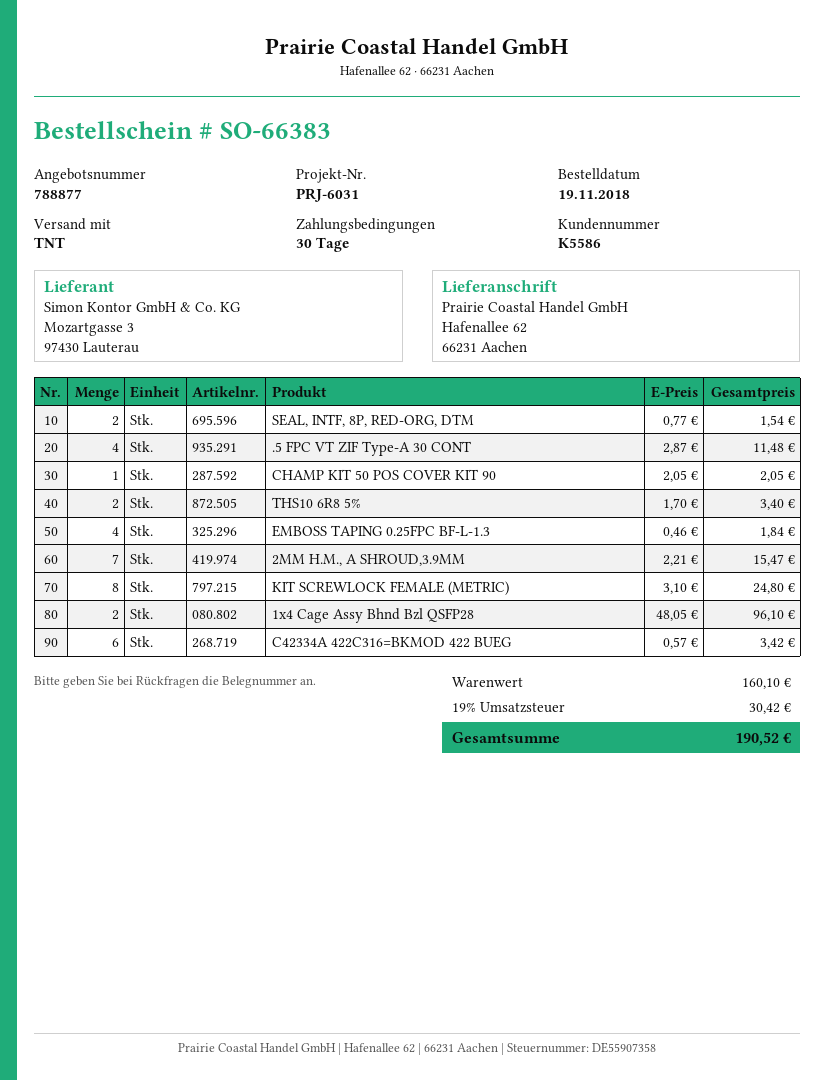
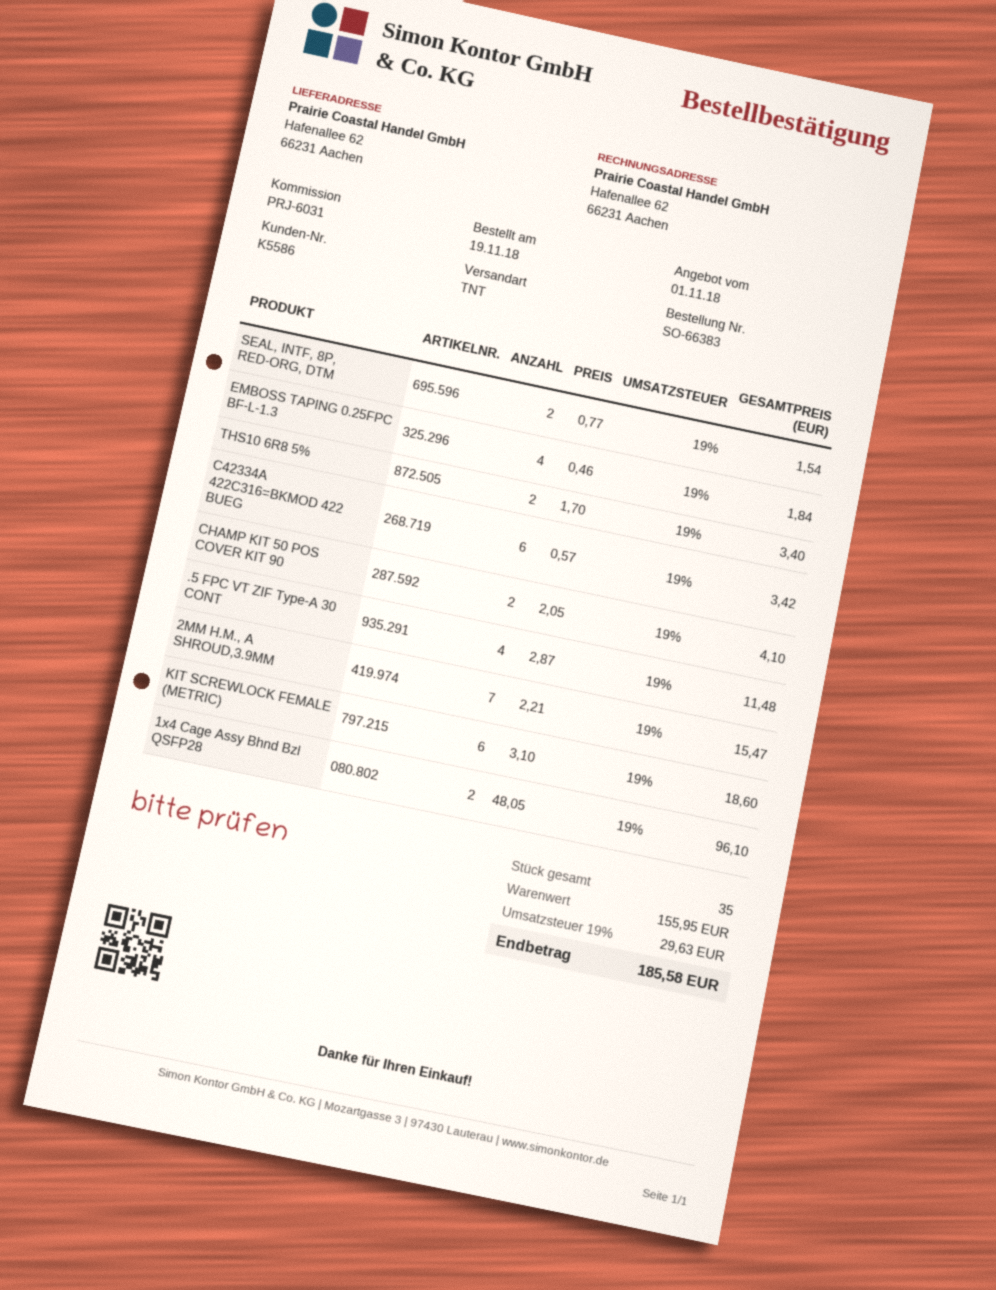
CHAMP KIT 50 POS COVER KIT 90: 1 x 2.05 = 2.05 -> 2 x 2.05 = 4.10
KIT SCREWLOCK FEMALE (METRIC): 8 x 3.10 = 24.80 -> 6 x 3.10 = 18.60
subtotal: 160.10 -> 155.95
tax: 19% = 30.42 -> 19% = 29.63
total: 190.52 -> 185.58

